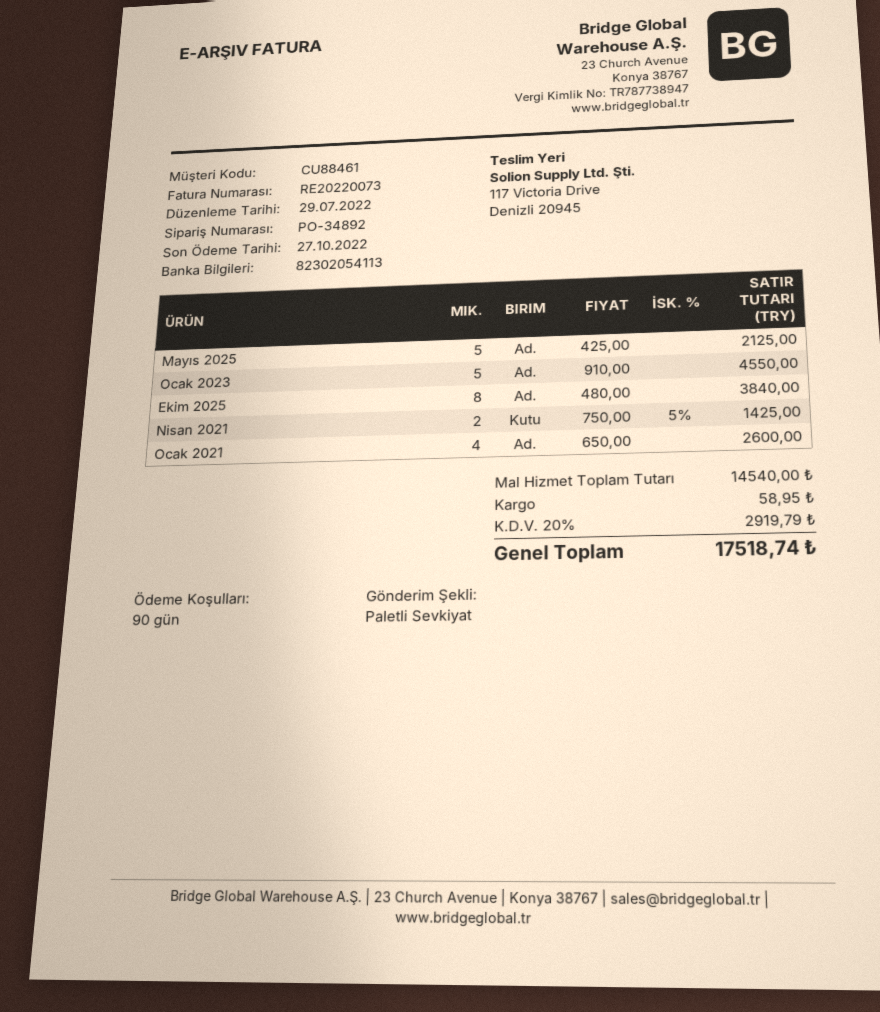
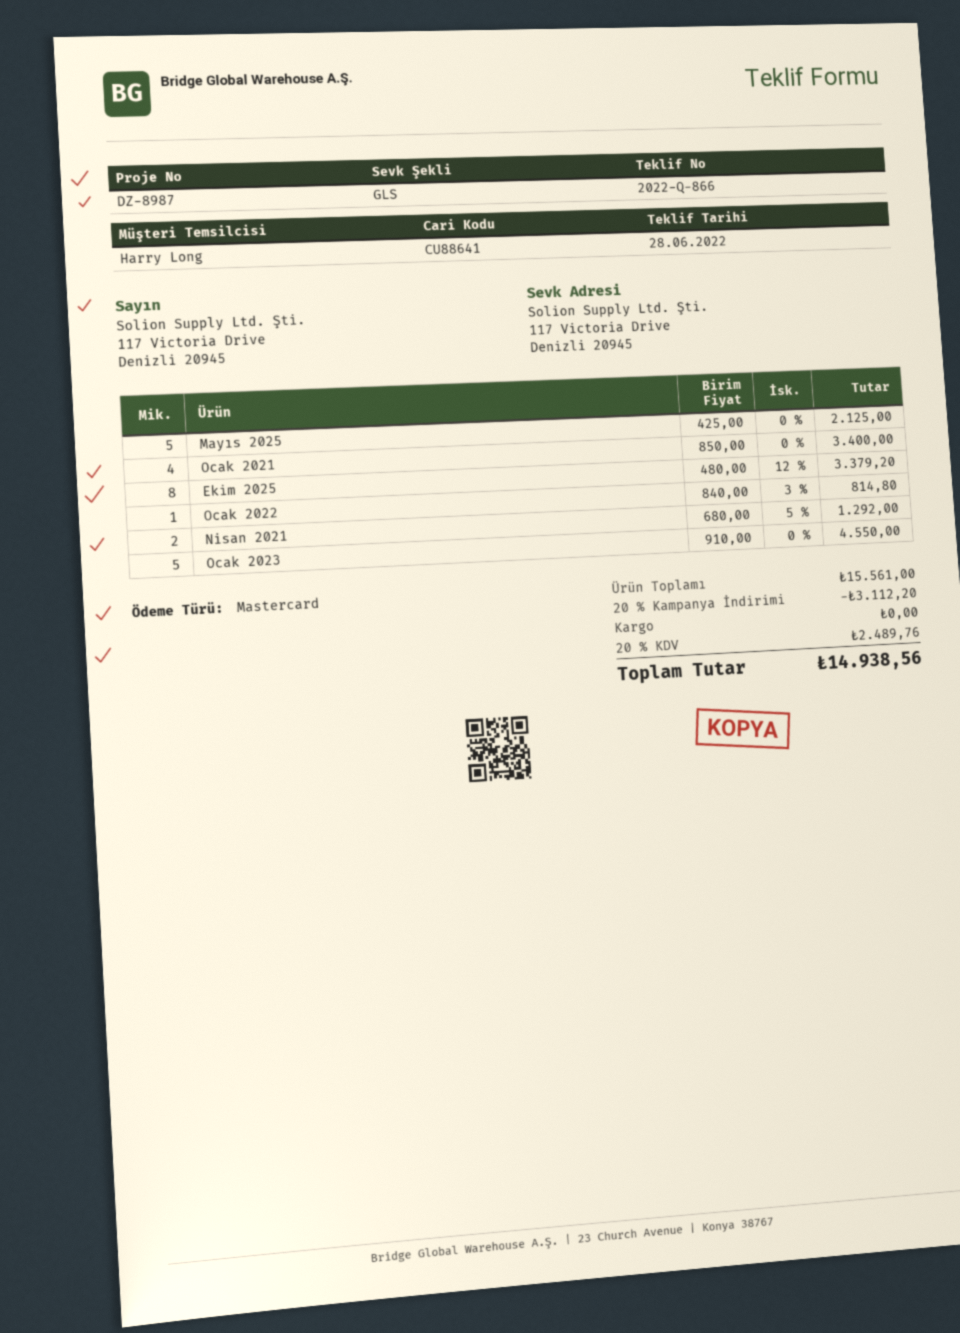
customer number: CU88461 -> CU88641
shipping method: pallet freight -> GLS
Ekim 2025: 8 x 480.00 = 3840.00 -> 8 x 480.00 - 12% = 3379.20
Nisan 2021: 2 x 750.00 - 5% = 1425.00 -> 2 x 680.00 - 5% = 1292.00
Ocak 2021: 4 x 650.00 = 2600.00 -> 4 x 850.00 = 3400.00
Ocak 2022: none -> 1 x 840.00 - 3% = 814.80
subtotal: 14540.00 -> 15561.00
discount: none -> 20% = 3112.20
shipping: 58.95 -> 0.00
tax: 20% = 2919.79 -> 20% = 2489.76
total: 17518.74 -> 14938.56

